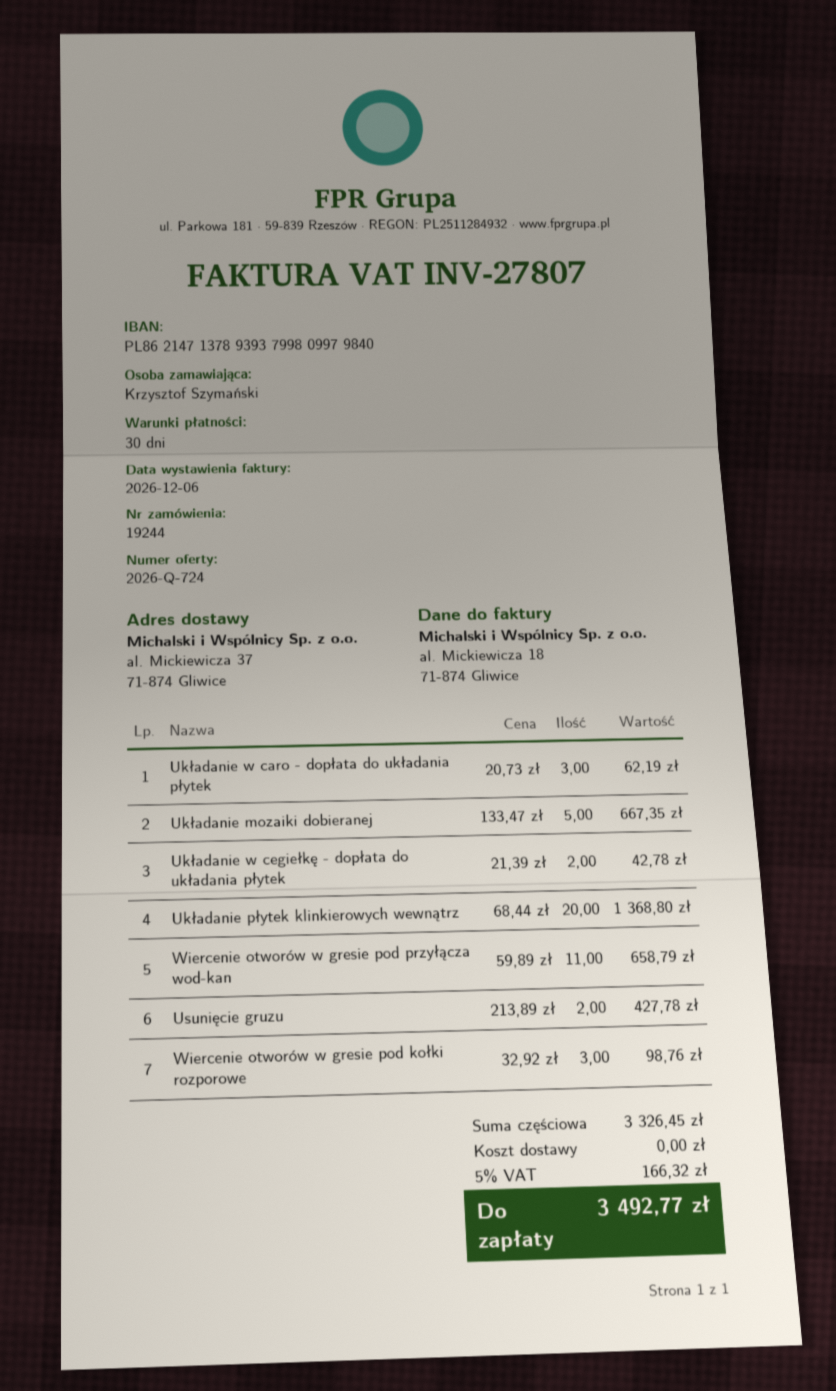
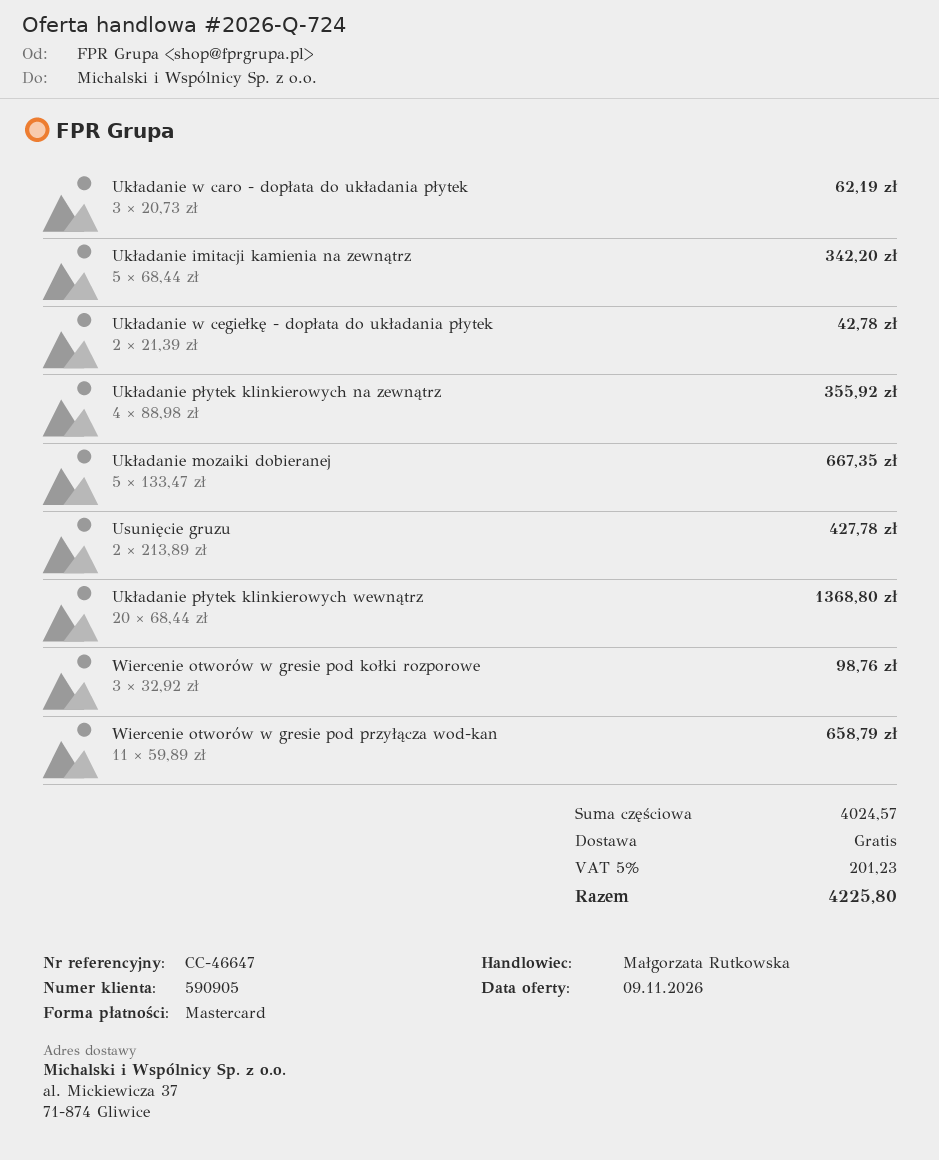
Układanie imitacji kamienia na zewnątrz: none -> 5 x 68.44 = 342.20
Układanie płytek klinkierowych na zewnątrz: none -> 4 x 88.98 = 355.92
subtotal: 3326.45 -> 4024.57
tax: 5% = 166.32 -> 5% = 201.23
total: 3492.77 -> 4225.80

